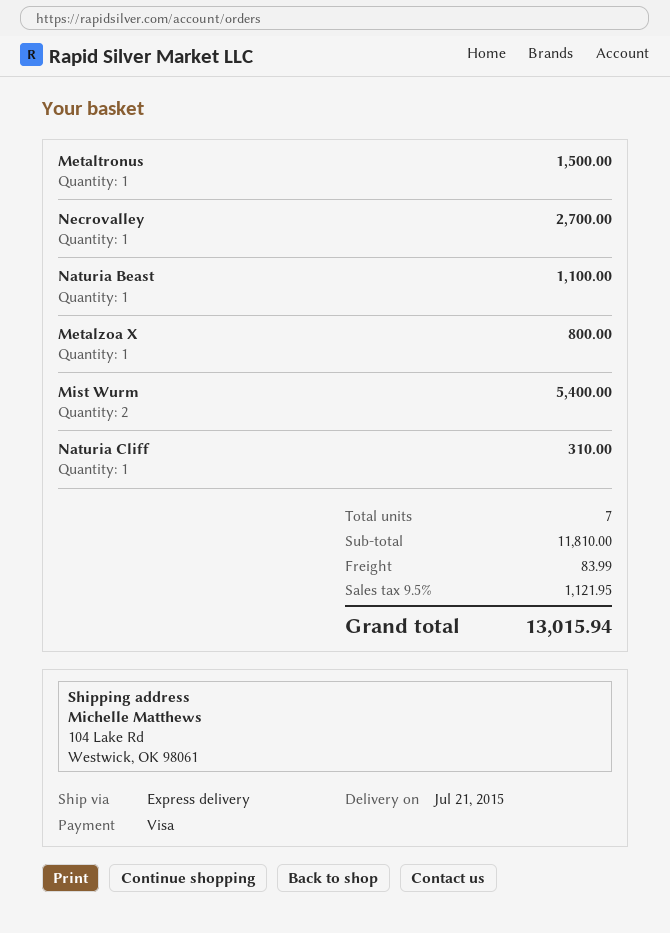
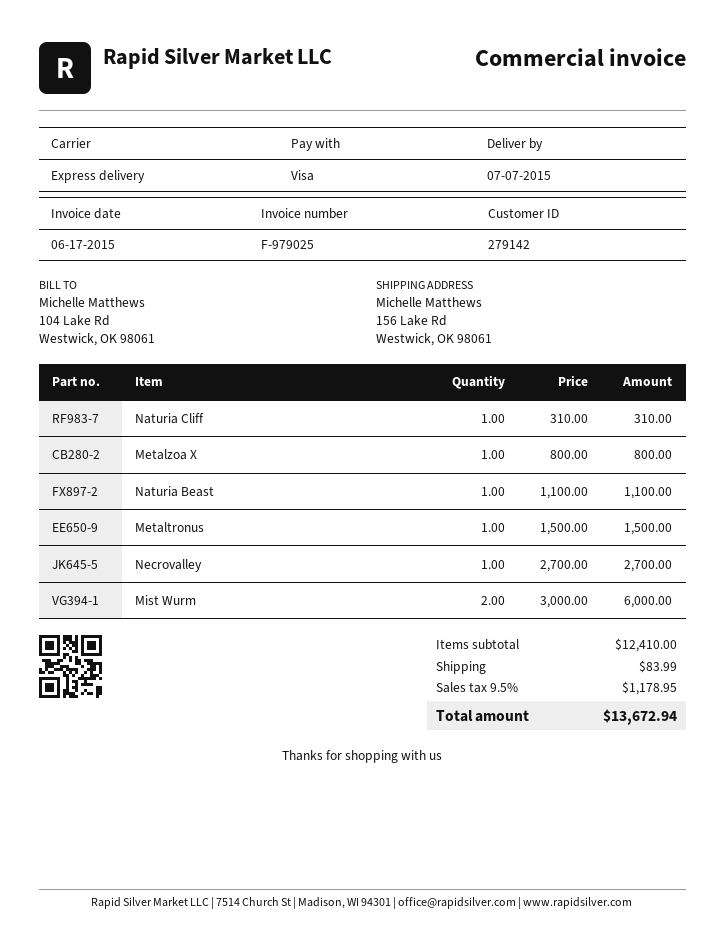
delivery date: 2015-07-21 -> 2015-07-07
ship to: 104 Lake Rd, Westwick, OK 98061 -> 156 Lake Rd, Westwick, OK 98061
Mist Wurm: 2 for 5400.00 -> 2 for 6000.00
subtotal: 11810.00 -> 12410.00
tax: 9.5% = 1121.95 -> 9.5% = 1178.95
total: 13015.94 -> 13672.94

